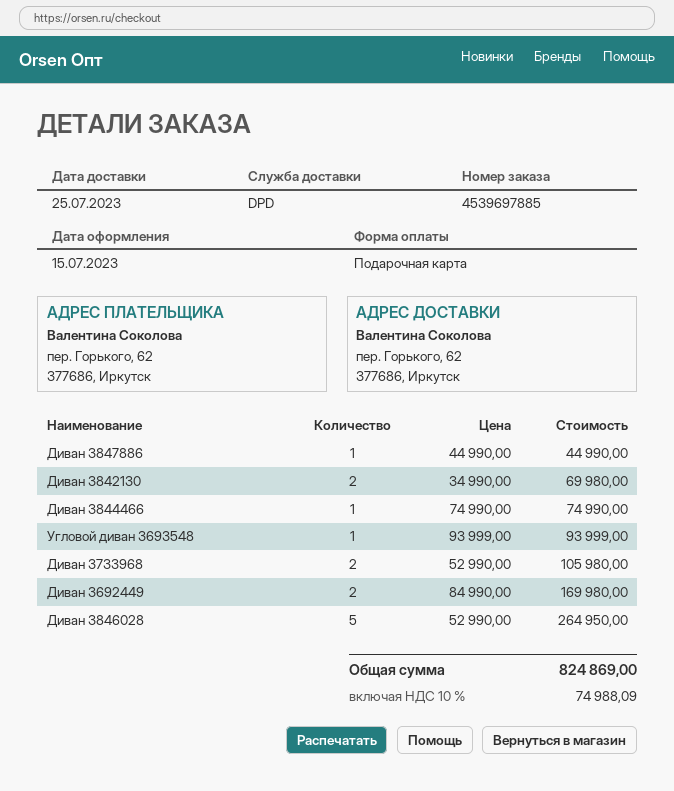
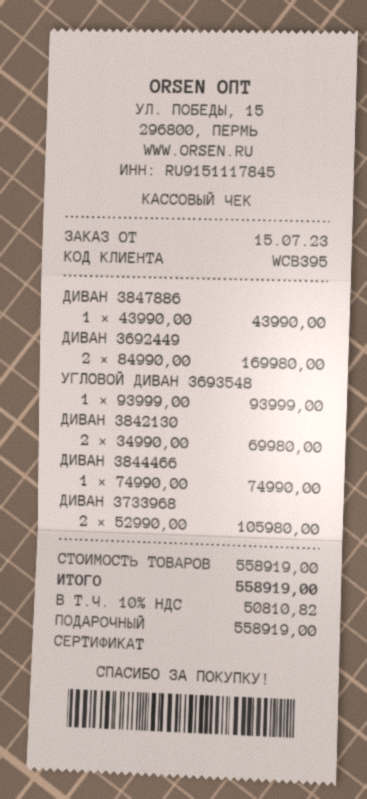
Диван 3847886: 1 x 44990.00 = 44990.00 -> 1 x 43990.00 = 43990.00
Диван 3846028: 5 x 52990.00 = 264950.00 -> none
tax: 10% = 74988.09 -> 10% = 50810.82
total: 824869.00 -> 558919.00

